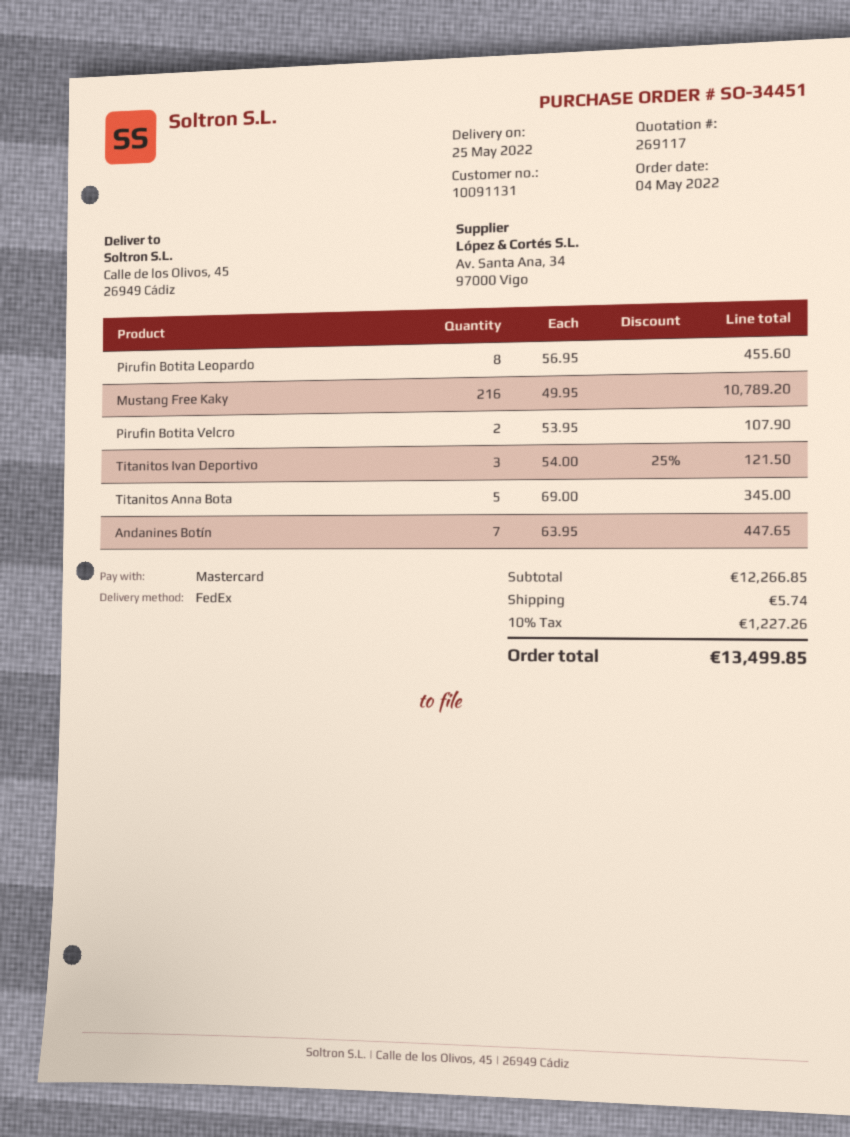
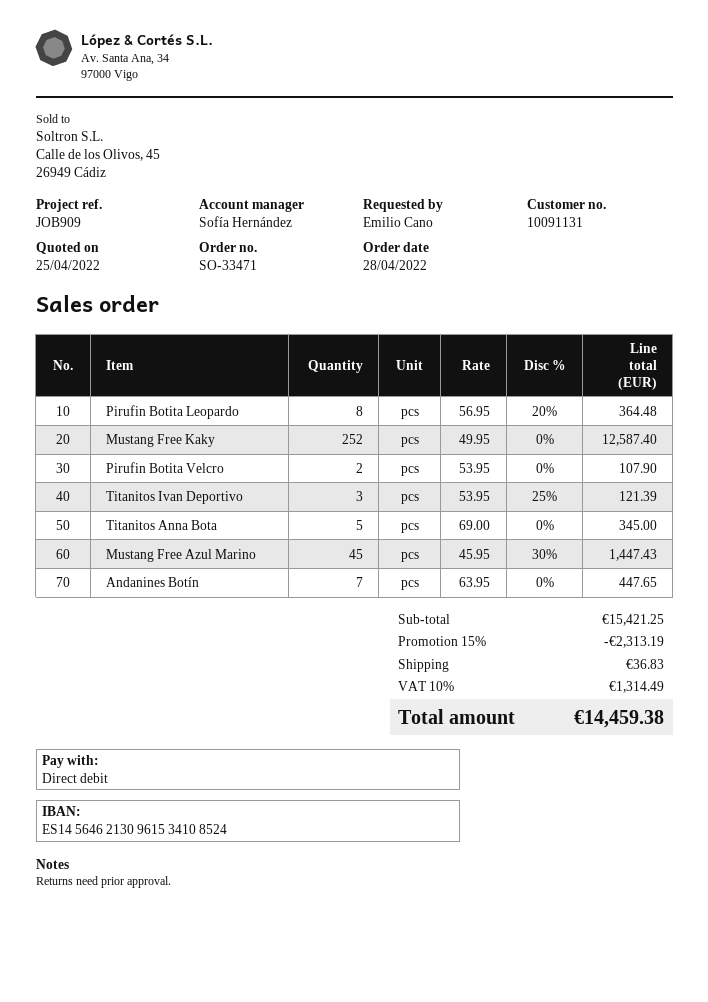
order number: SO-34451 -> SO-33471
order date: 2022-05-04 -> 2022-04-28
payment method: Mastercard -> direct debit
Pirufin Botita Leopardo: 8 x 56.95 = 455.60 -> 8 x 56.95 - 20% = 364.48
Mustang Free Kaky: 216 x 49.95 = 10789.20 -> 252 x 49.95 = 12587.40
Titanitos Ivan Deportivo: 3 x 54.00 - 25% = 121.50 -> 3 x 53.95 - 25% = 121.39
Mustang Free Azul Marino: none -> 45 x 45.95 - 30% = 1447.43
subtotal: 12266.85 -> 15421.25
discount: none -> 15% = 2313.19
shipping: 5.74 -> 36.83
tax: 10% = 1227.26 -> 10% = 1314.49
total: 13499.85 -> 14459.38

